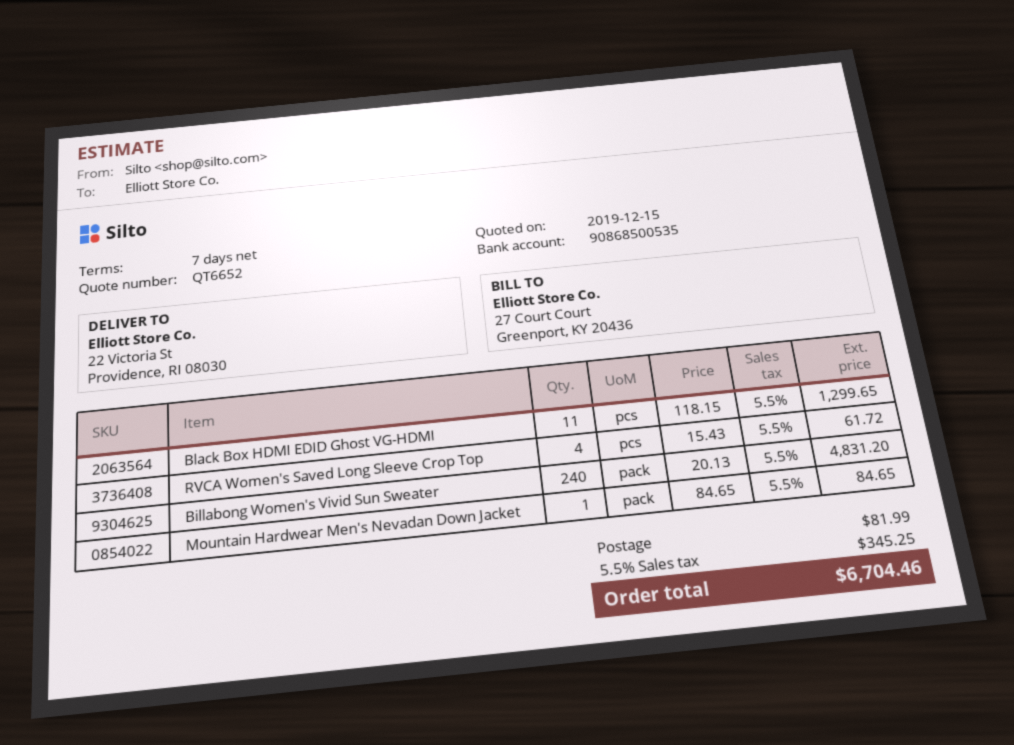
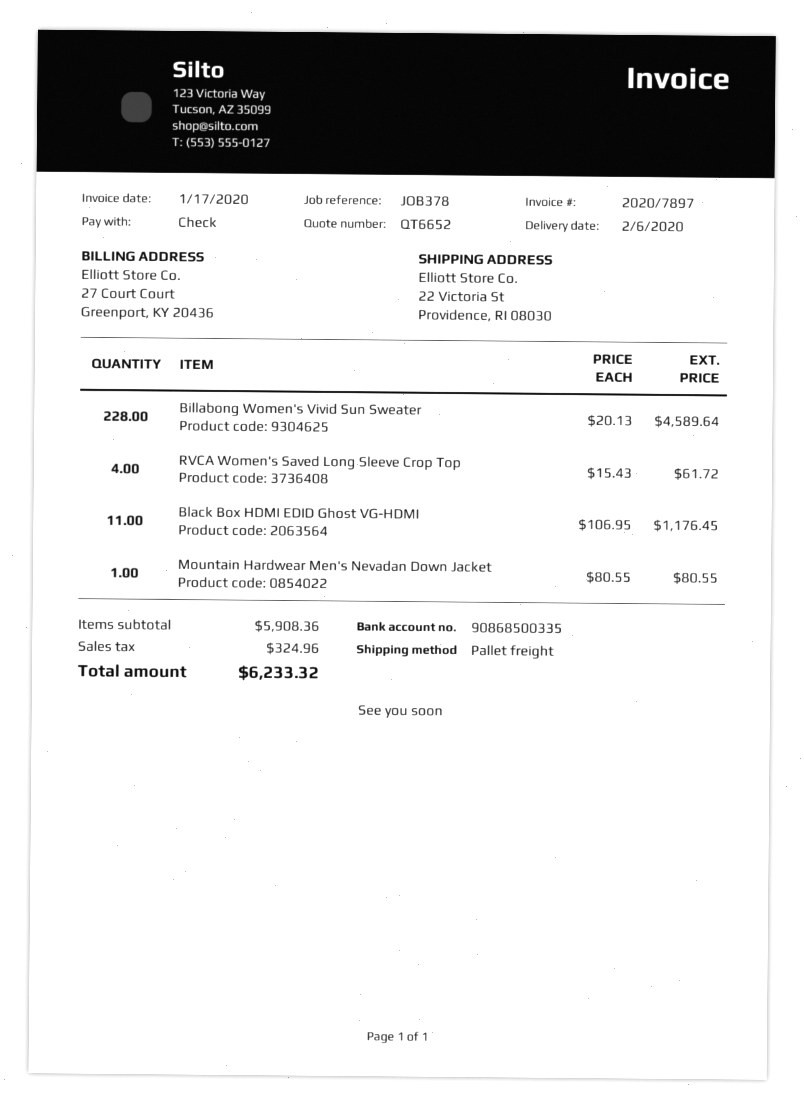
bank account: 90868500535 -> 90868500335
Black Box HDMI EDID Ghost VG-HDMI: 11 x 118.15 = 1299.65 -> 11 x 106.95 = 1176.45
Billabong Women's Vivid Sun Sweater: 240 x 20.13 = 4831.20 -> 228 x 20.13 = 4589.64
Mountain Hardwear Men's Nevadan Down Jacket: 1 x 84.65 = 84.65 -> 1 x 80.55 = 80.55
shipping: 81.99 -> none
tax: 345.25 -> 324.96
total: 6704.46 -> 6233.32

